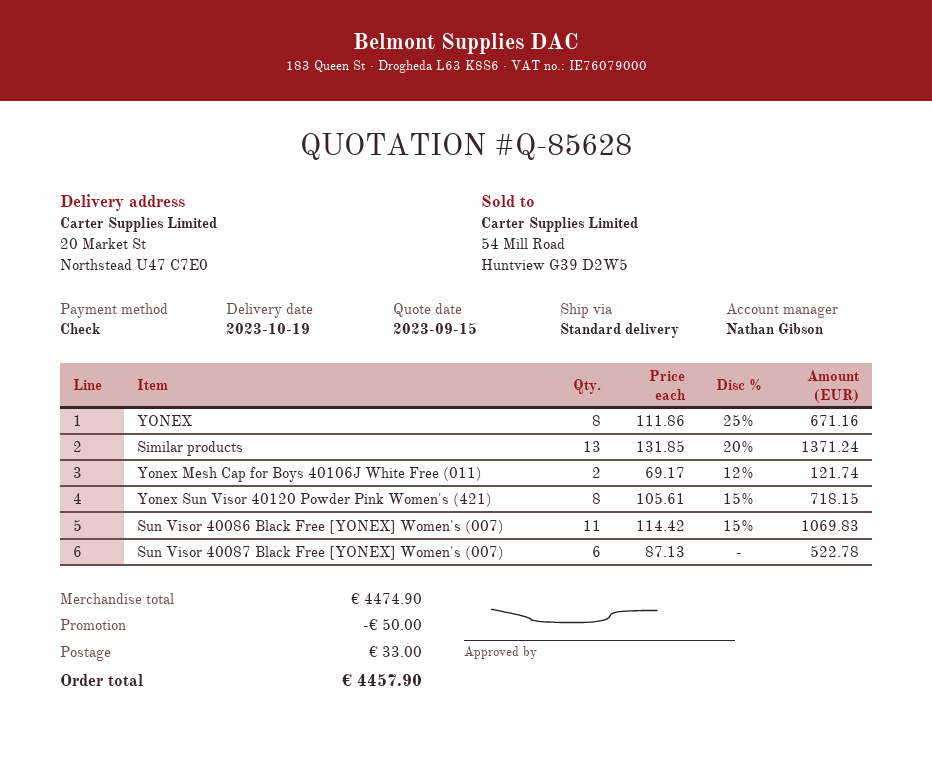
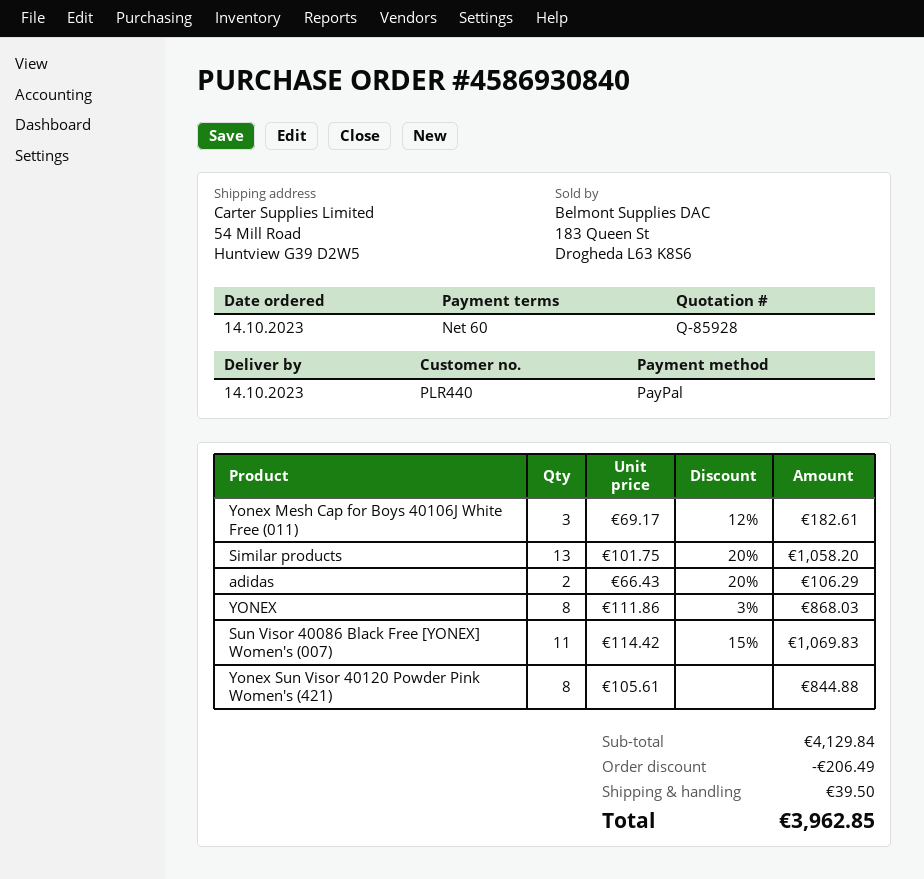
quote number: Q-85628 -> Q-85928
delivery date: 2023-10-19 -> 2023-10-14
payment method: cheque -> PayPal
ship to: 20 Market St, Northstead U47 C7E0 -> 54 Mill Road, Huntview G39 D2W5
YONEX: 8 x 111.86 - 25% = 671.16 -> 8 x 111.86 - 3% = 868.03
Similar products: 13 x 131.85 - 20% = 1371.24 -> 13 x 101.75 - 20% = 1058.20
Yonex Mesh Cap for Boys 40106J White Free (011): 2 x 69.17 - 12% = 121.74 -> 3 x 69.17 - 12% = 182.61
Yonex Sun Visor 40120 Powder Pink Women's (421): 8 x 105.61 - 15% = 718.15 -> 8 x 105.61 = 844.88
Sun Visor 40087 Black Free [YONEX] Women's (007): 6 x 87.13 = 522.78 -> none
adidas: none -> 2 x 66.43 - 20% = 106.29
subtotal: 4474.90 -> 4129.84
discount: 50.00 -> 206.49
shipping: 33.00 -> 39.50
total: 4457.90 -> 3962.85

